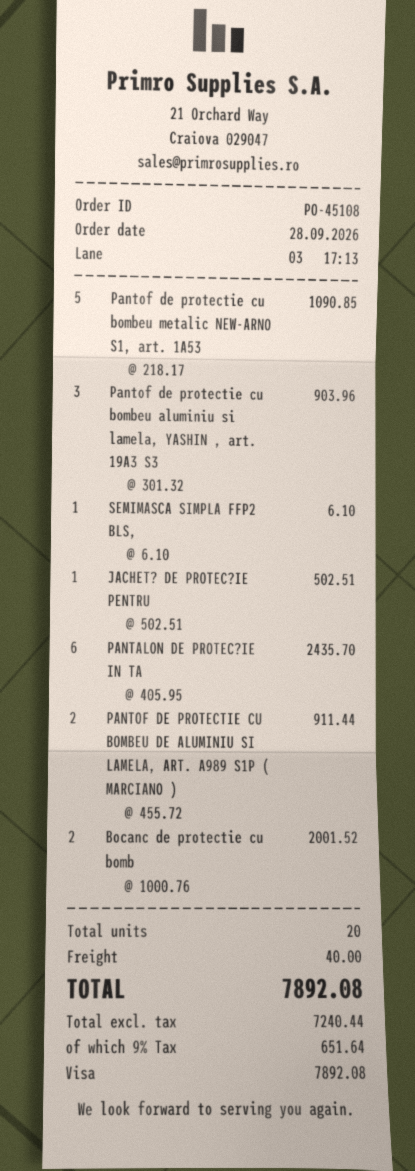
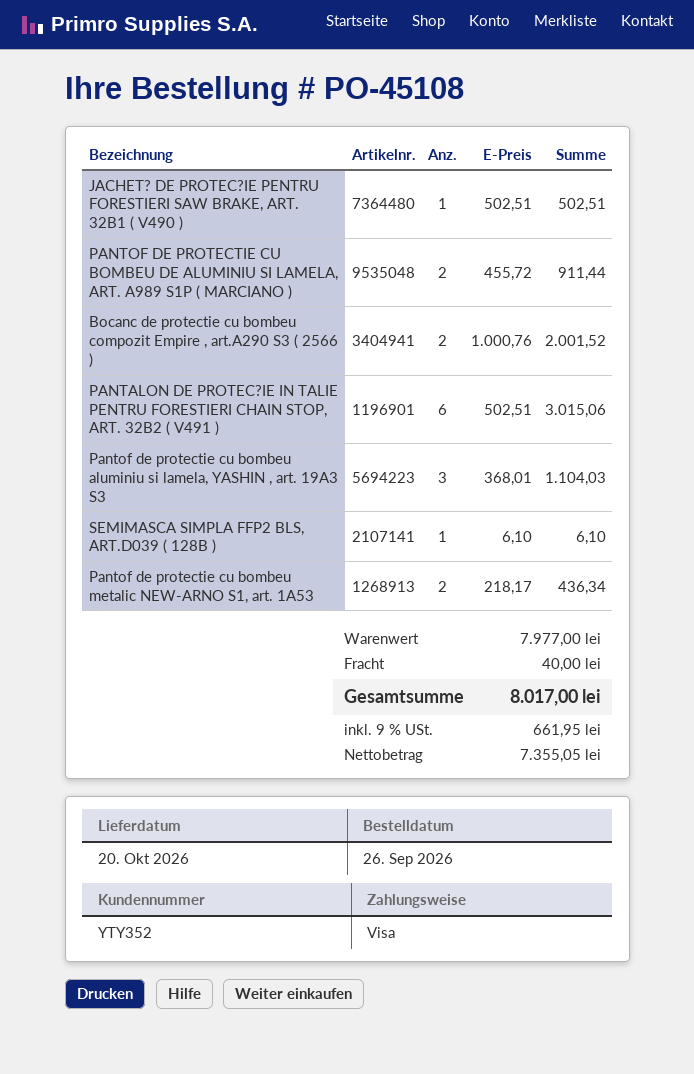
order date: 2026-09-28 -> 2026-09-26
Pantof de protectie cu bombeu metalic NEW-ARNO S1, art. 1A53: 5 x 218.17 = 1090.85 -> 2 x 218.17 = 436.34
Pantof de protectie cu bombeu aluminiu si lamela, YASHIN , art. 19A3 S3: 3 x 301.32 = 903.96 -> 3 x 368.01 = 1104.03
PANTALON DE PROTEC?IE IN TA: 6 x 405.95 = 2435.70 -> 6 x 502.51 = 3015.06
net: 7240.44 -> 7355.05
tax: 9% = 651.64 -> 9% = 661.95
total: 7892.08 -> 8017.00

